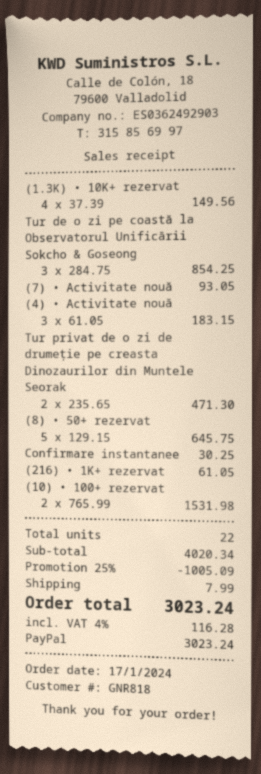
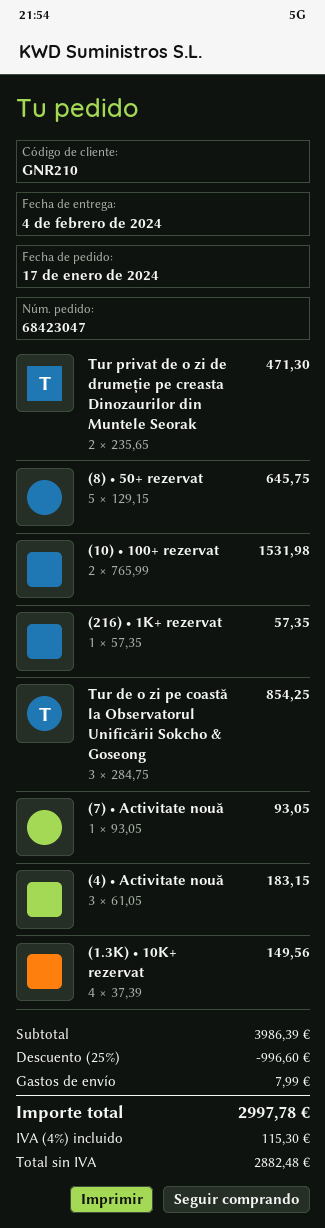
customer number: GNR818 -> GNR210
Confirmare instantanee: 1 x 30.25 = 30.25 -> none
(216) • 1K+ rezervat: 1 x 61.05 = 61.05 -> 1 x 57.35 = 57.35
subtotal: 4020.34 -> 3986.39
discount: 25% = 1005.09 -> 25% = 996.60
tax: 4% = 116.28 -> 4% = 115.30
total: 3023.24 -> 2997.78

